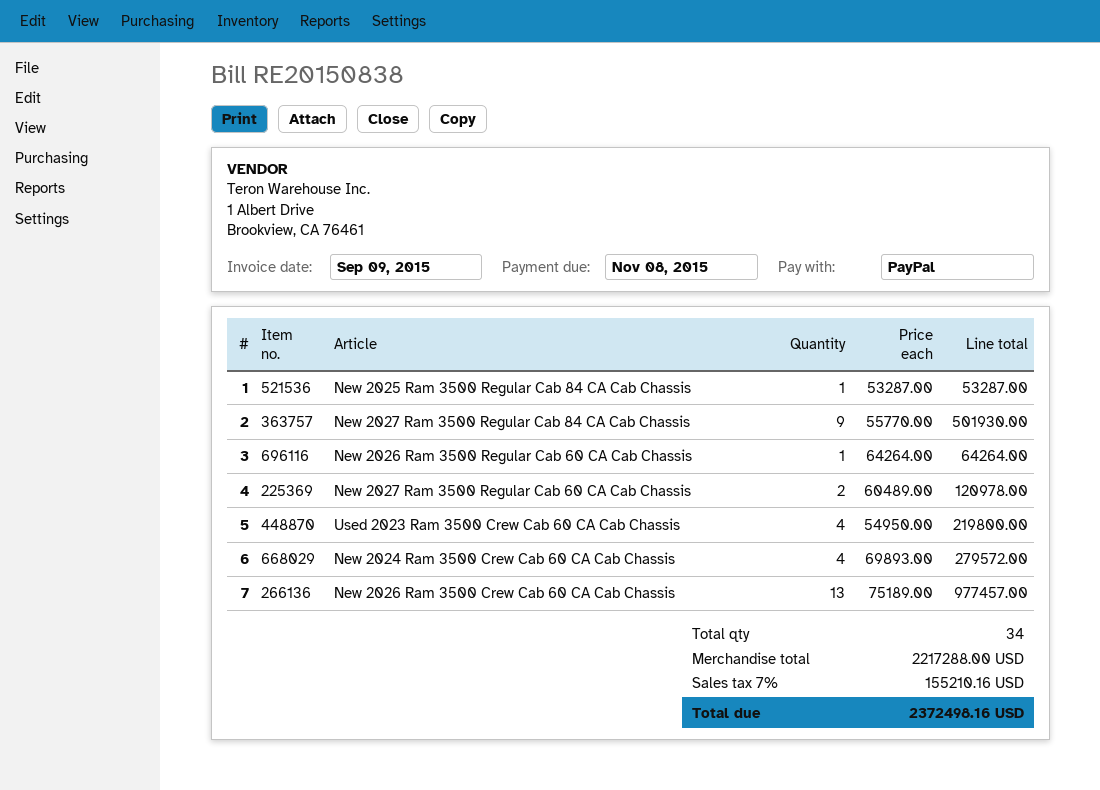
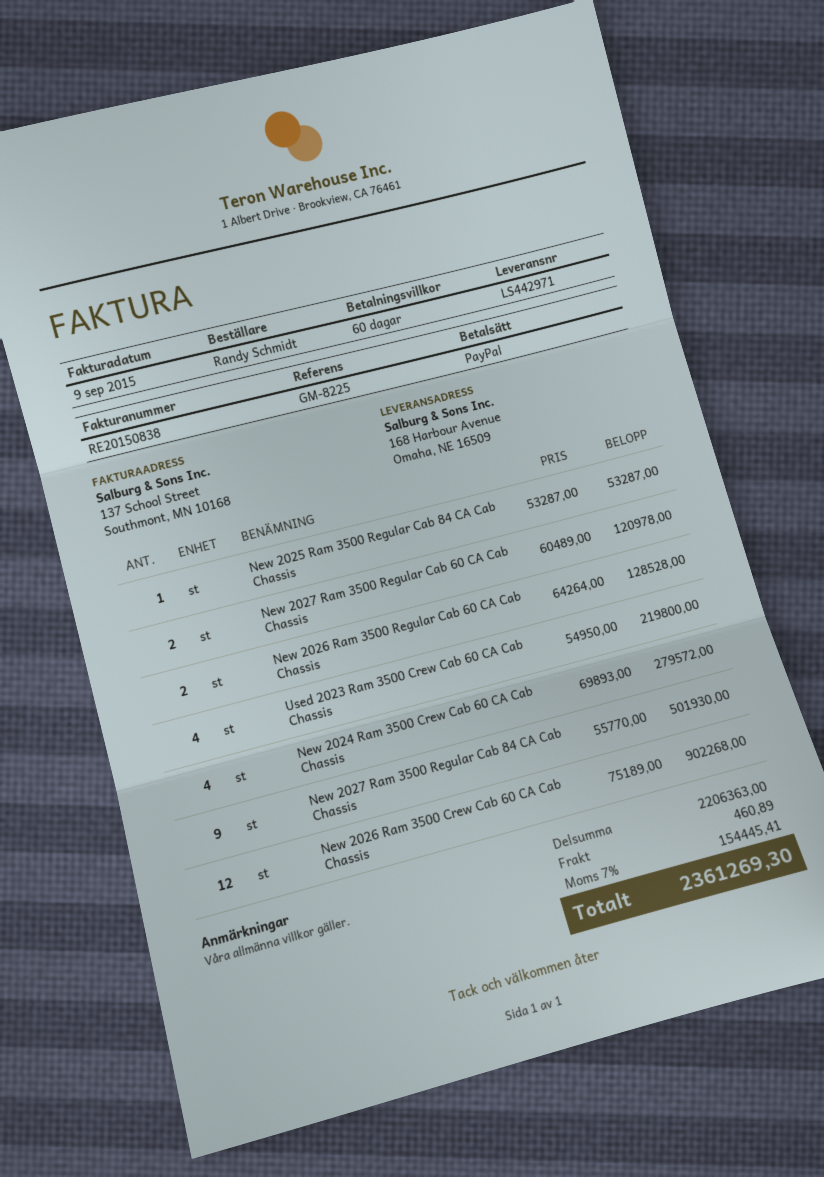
New 2026 Ram 3500 Regular Cab 60 CA Cab Chassis: 1 x 64264.00 = 64264.00 -> 2 x 64264.00 = 128528.00
New 2026 Ram 3500 Crew Cab 60 CA Cab Chassis: 13 x 75189.00 = 977457.00 -> 12 x 75189.00 = 902268.00
subtotal: 2217288.00 -> 2206363.00
shipping: none -> 460.89
tax: 7% = 155210.16 -> 7% = 154445.41
total: 2372498.16 -> 2361269.30

